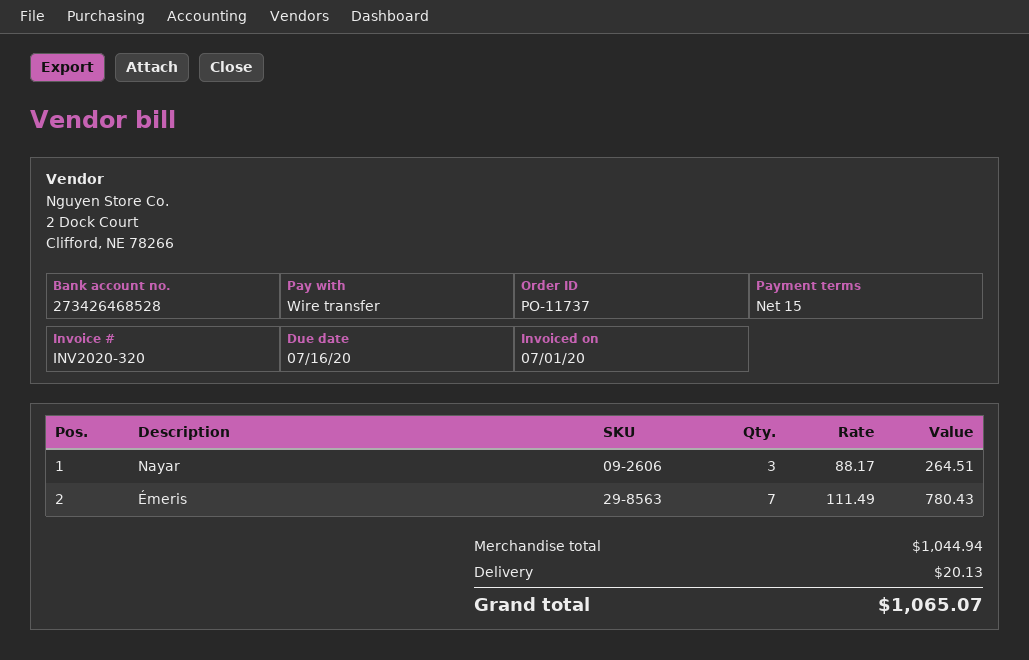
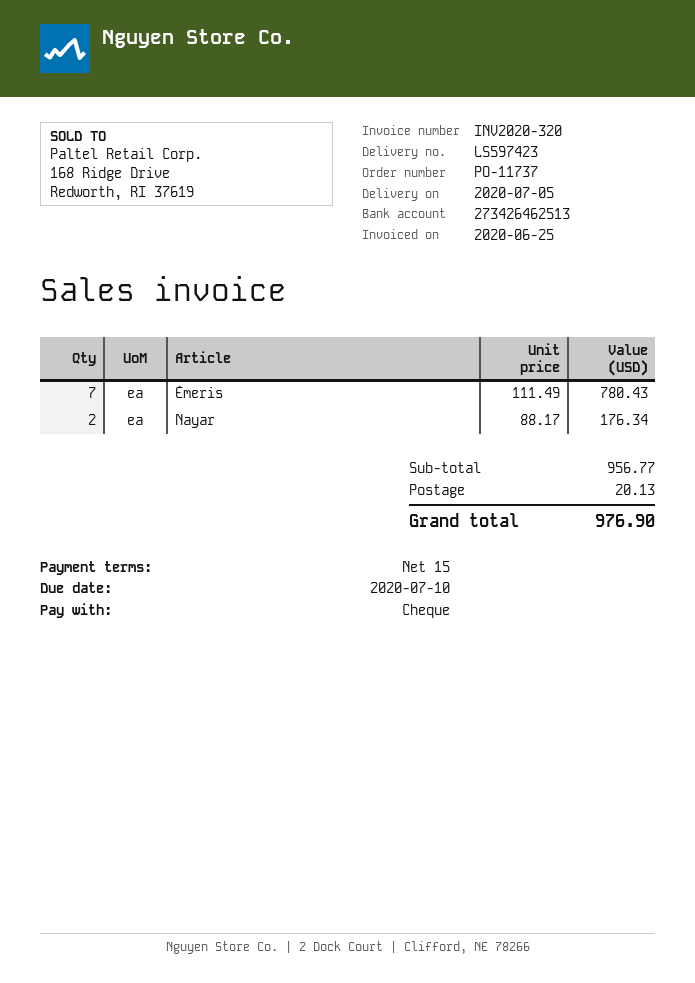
invoice date: 2020-07-01 -> 2020-06-25
due date: 2020-07-16 -> 2020-07-10
payment method: bank transfer -> cheque
bank account: 273426468528 -> 273426462513
Nayar: 3 x 88.17 = 264.51 -> 2 x 88.17 = 176.34
subtotal: 1044.94 -> 956.77
total: 1065.07 -> 976.90

